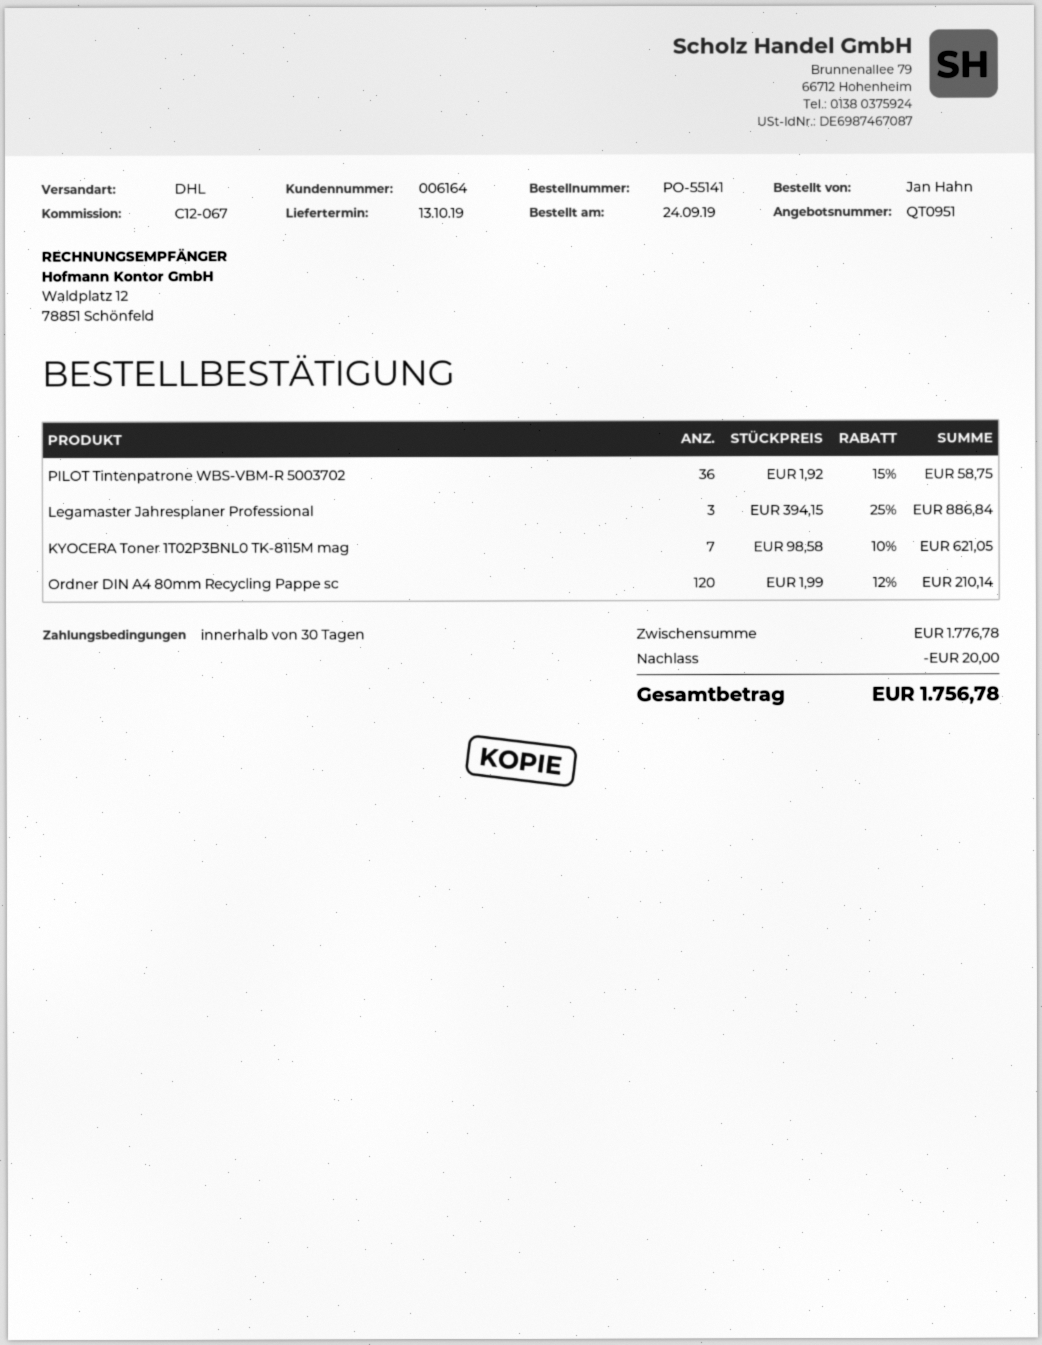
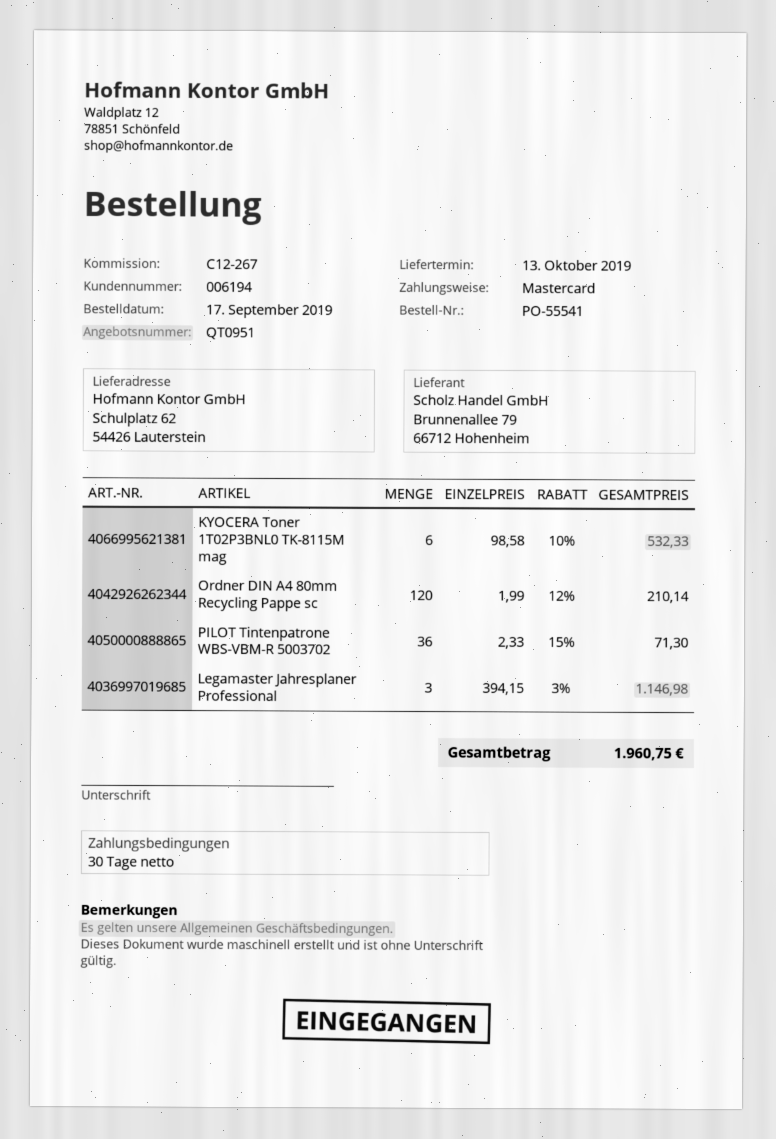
order number: PO-55141 -> PO-55541
order date: 2019-09-24 -> 2019-09-17
customer number: 006164 -> 006194
reference: C12-067 -> C12-267
PILOT Tintenpatrone WBS-VBM-R 5003702: 36 x 1.92 - 15% = 58.75 -> 36 x 2.33 - 15% = 71.30
Legamaster Jahresplaner Professional: 3 x 394.15 - 25% = 886.84 -> 3 x 394.15 - 3% = 1146.98
KYOCERA Toner 1T02P3BNL0 TK-8115M mag: 7 x 98.58 - 10% = 621.05 -> 6 x 98.58 - 10% = 532.33
discount: 20.00 -> none
total: 1756.78 -> 1960.75

